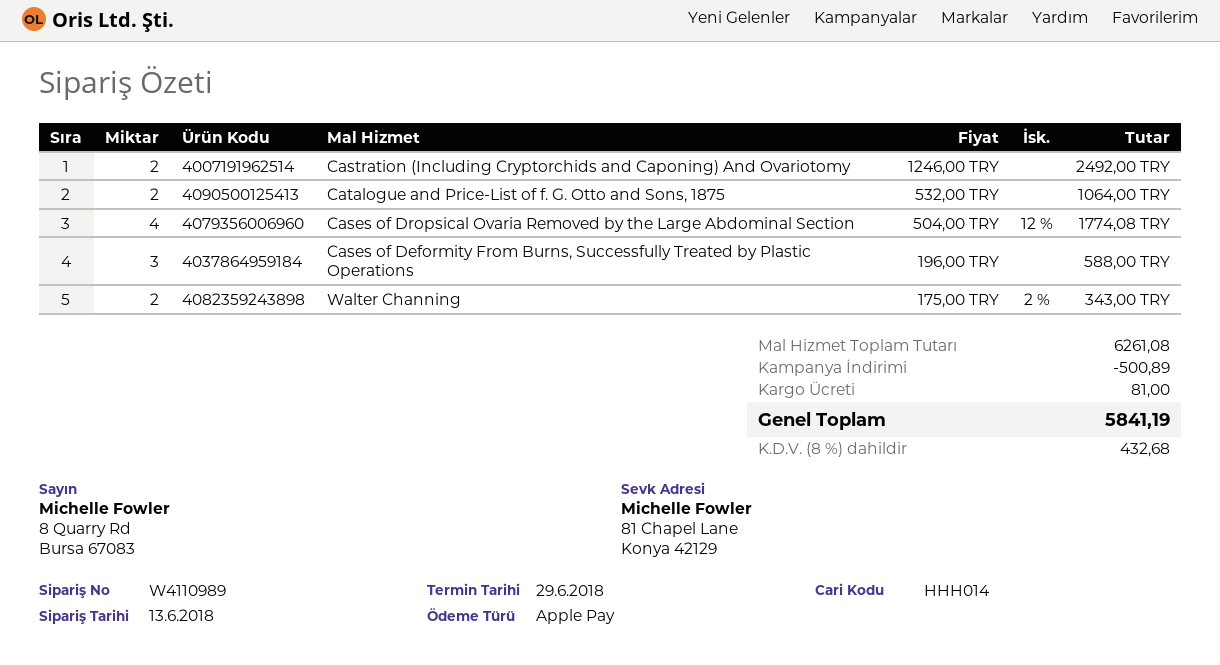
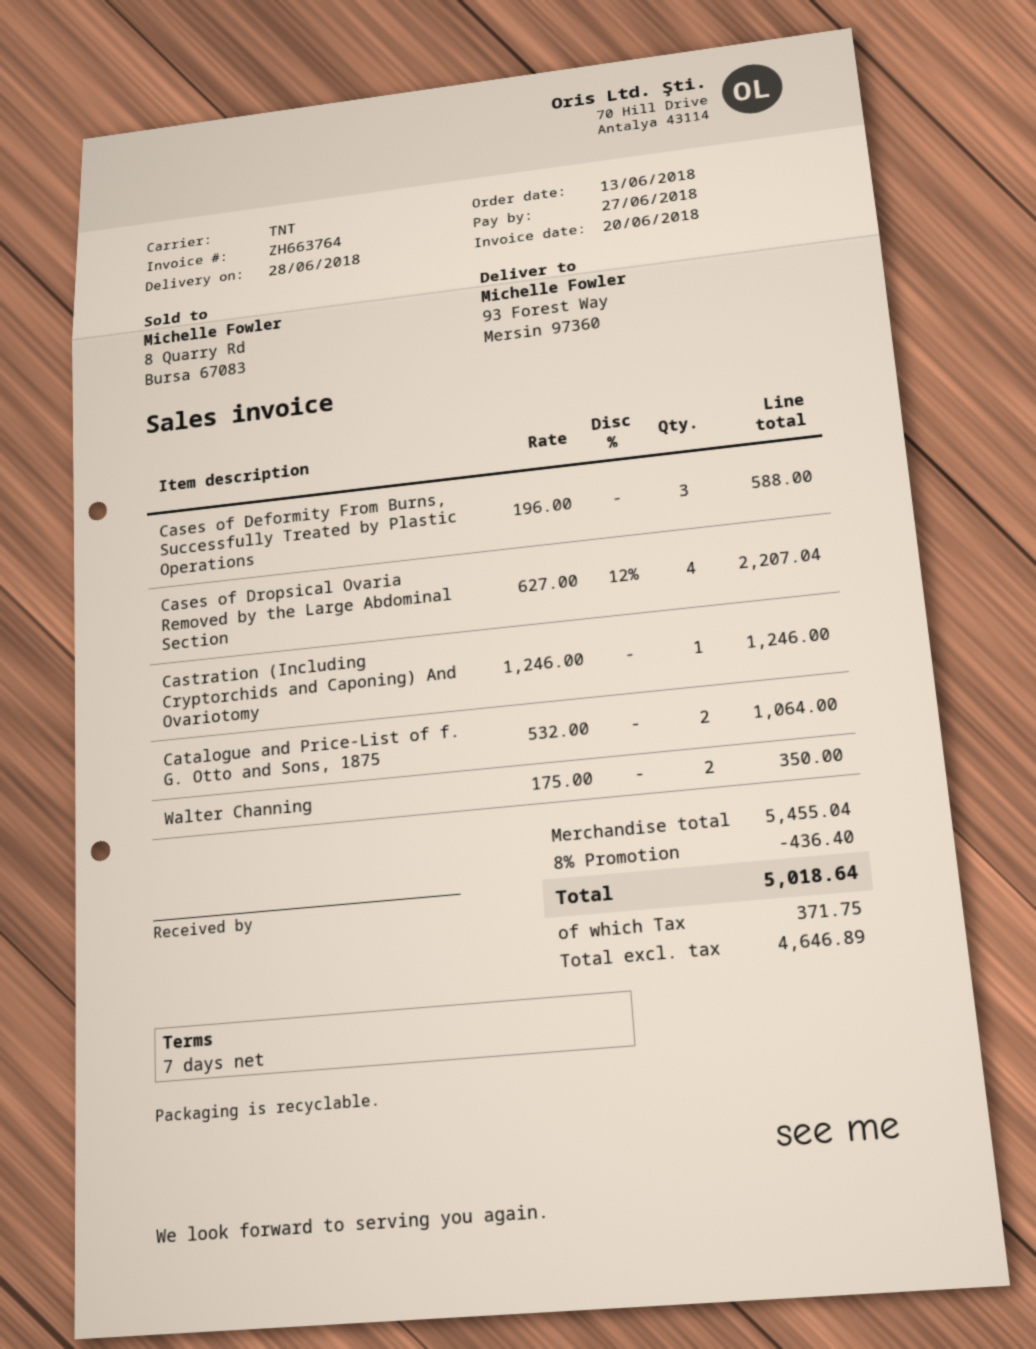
delivery date: 2018-06-29 -> 2018-06-28
ship to: 81 Chapel Lane, Konya 42129 -> 93 Forest Way, Mersin 97360
Castration (Including Cryptorchids and Caponing) And Ovariotomy: 2 x 1246.00 = 2492.00 -> 1 x 1246.00 = 1246.00
Cases of Dropsical Ovaria Removed by the Large Abdominal Section: 4 x 504.00 - 12% = 1774.08 -> 4 x 627.00 - 12% = 2207.04
Walter Channing: 2 x 175.00 - 2% = 343.00 -> 2 x 175.00 = 350.00
subtotal: 6261.08 -> 5455.04
discount: 500.89 -> 436.40
shipping: 81.00 -> none
tax: 432.68 -> 371.75
total: 5841.19 -> 5018.64

